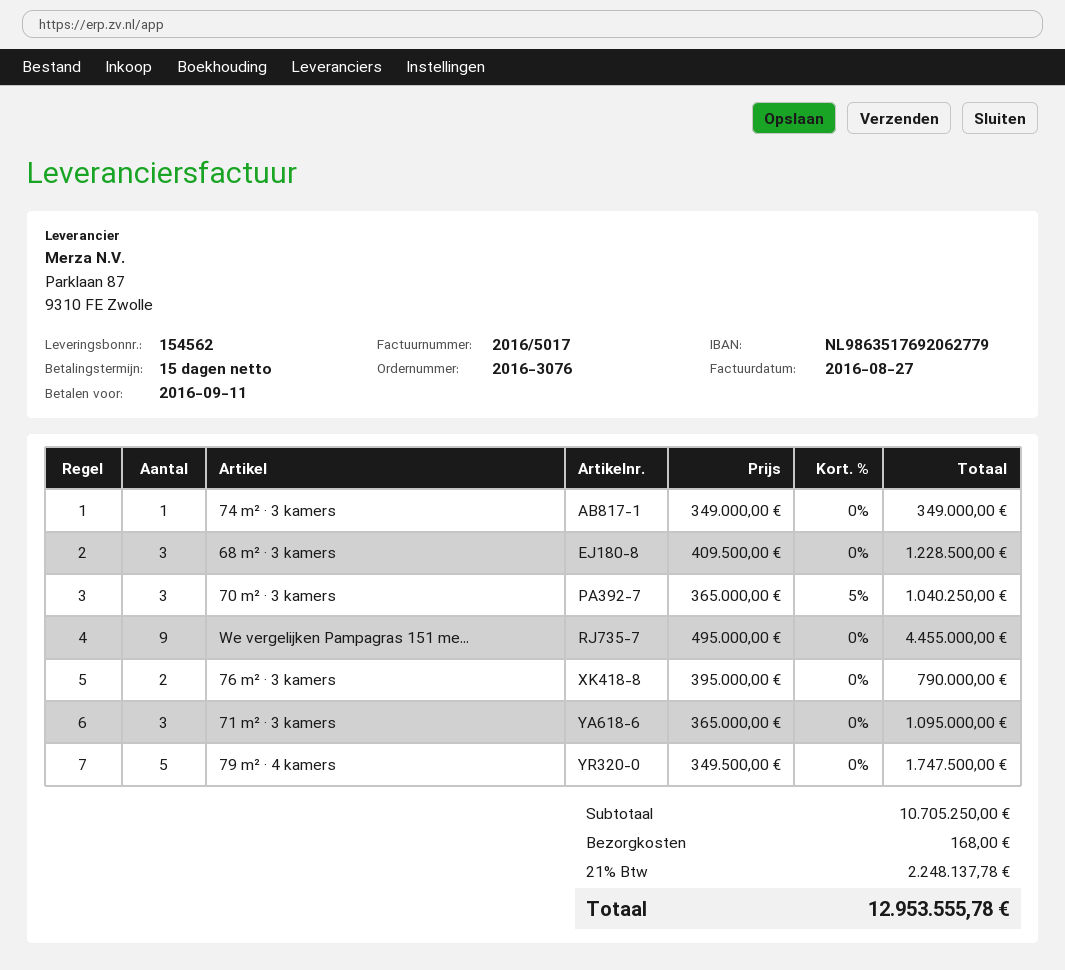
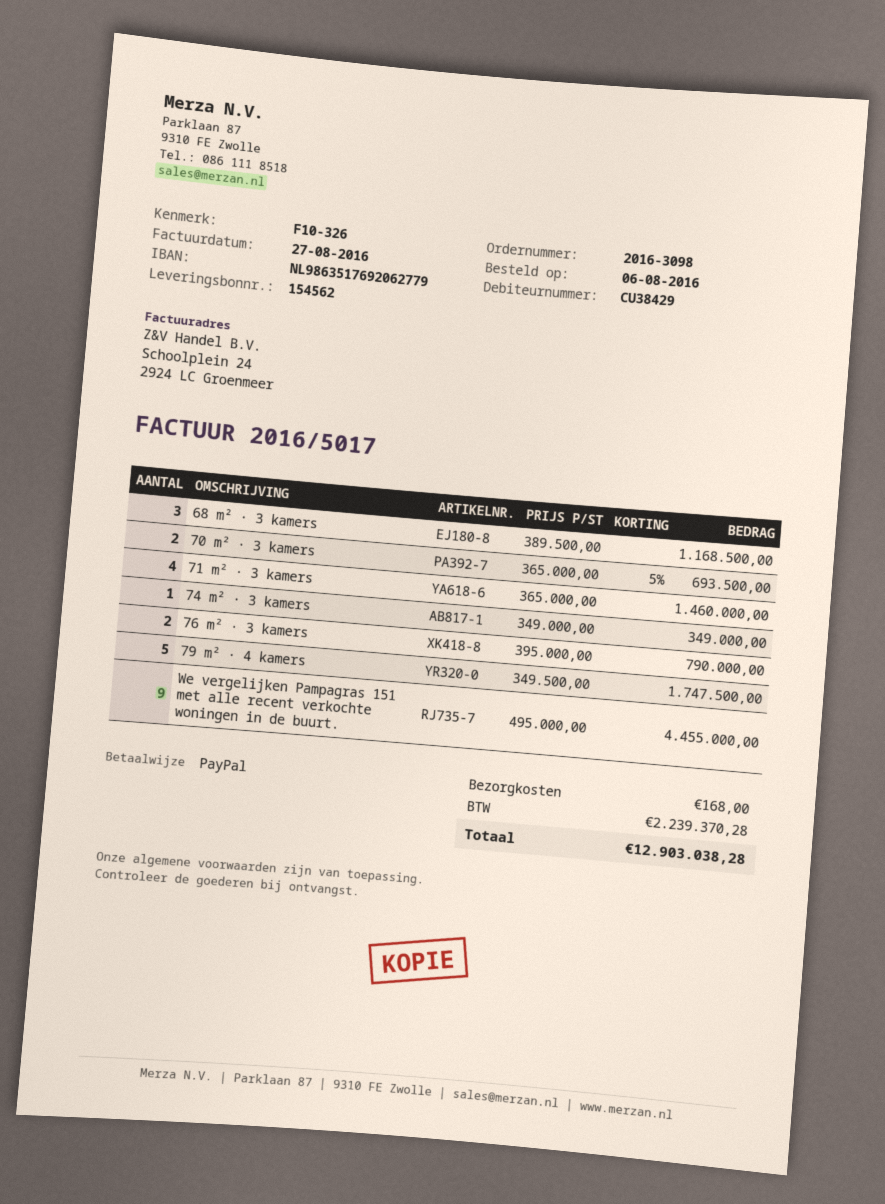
order number: 2016-3076 -> 2016-3098
68 m² · 3 kamers: 3 x 409500.00 = 1228500.00 -> 3 x 389500.00 = 1168500.00
70 m² · 3 kamers: 3 x 365000.00 - 5% = 1040250.00 -> 2 x 365000.00 - 5% = 693500.00
71 m² · 3 kamers: 3 x 365000.00 = 1095000.00 -> 4 x 365000.00 = 1460000.00
tax: 2248137.78 -> 2239370.28
total: 12953555.78 -> 12903038.28

